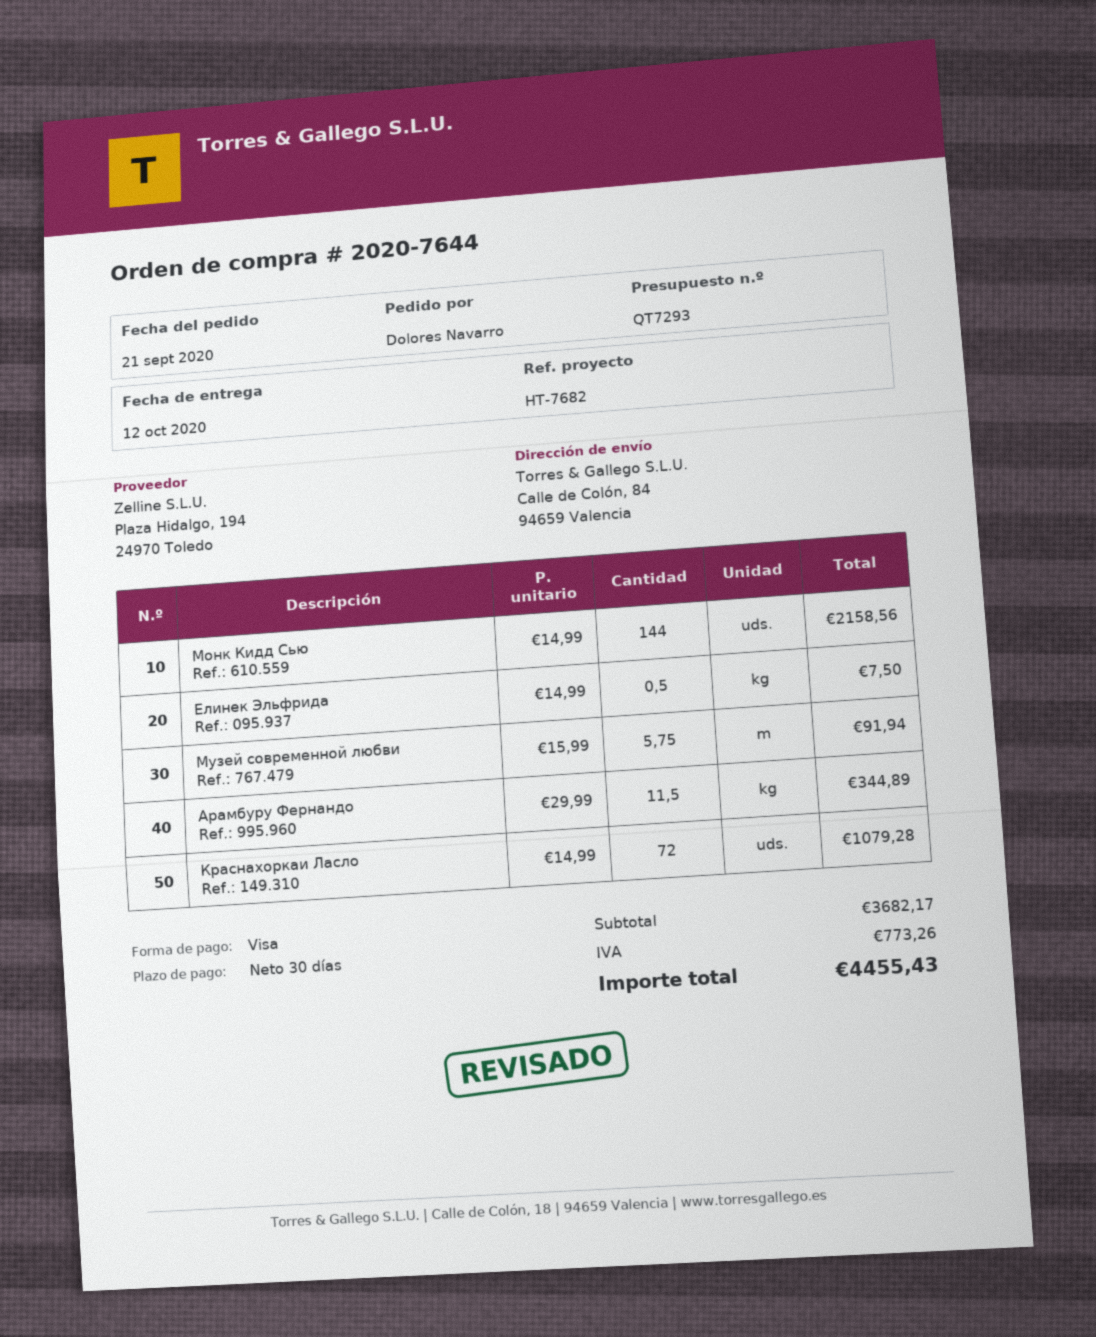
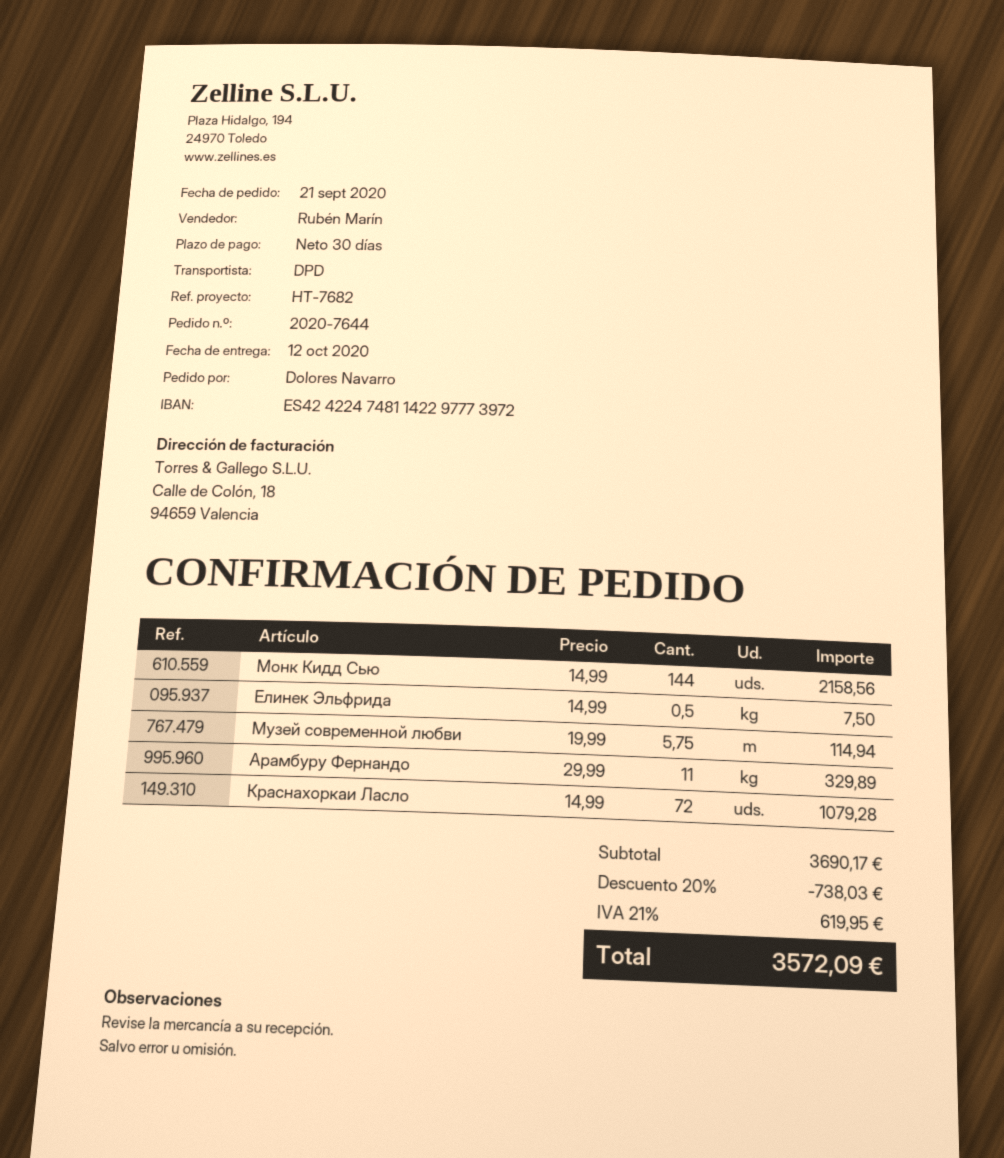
Музей современной любви: 5.75 x 15.99 = 91.94 -> 5.75 x 19.99 = 114.94
Арамбуру Фернандо: 11.5 x 29.99 = 344.89 -> 11 x 29.99 = 329.89
subtotal: 3682.17 -> 3690.17
discount: none -> 20% = 738.03
tax: 773.26 -> 619.95
total: 4455.43 -> 3572.09

